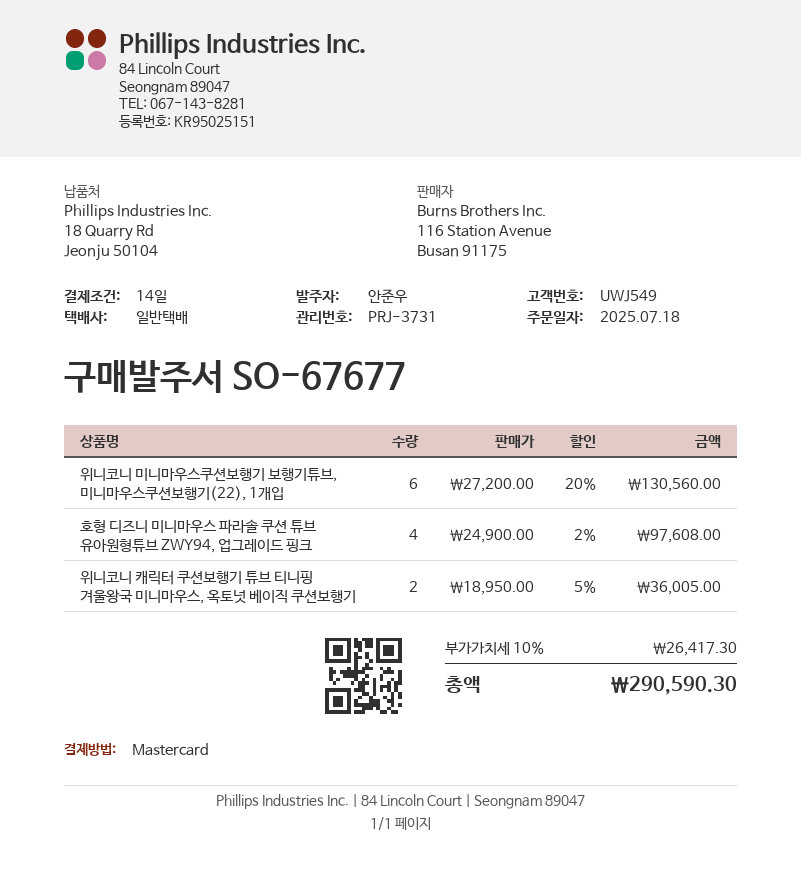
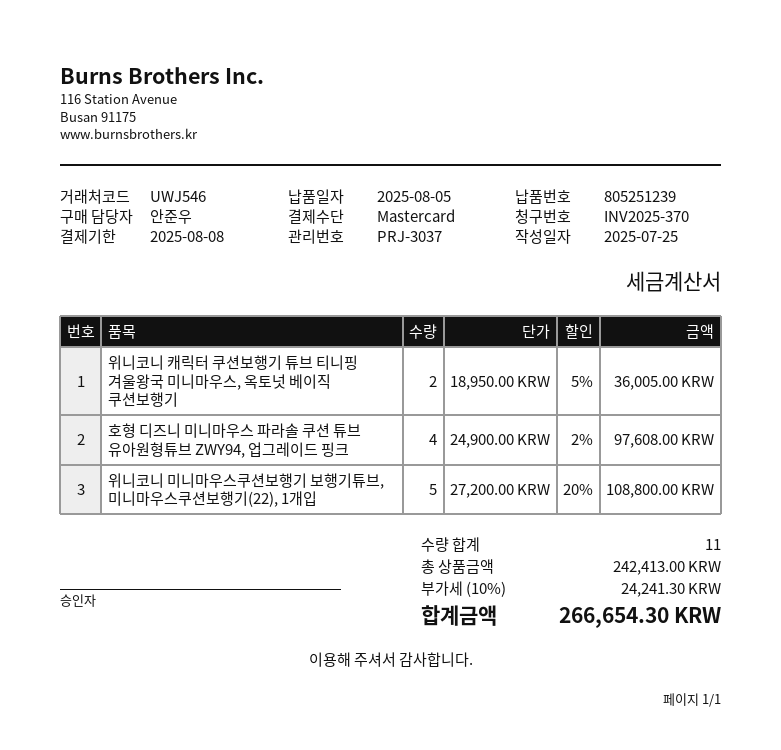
customer number: UWJ549 -> UWJ546
reference: PRJ-3731 -> PRJ-3037
위니코니 미니마우스쿠션보행기 보행기튜브, 미니마우스쿠션보행기(22), 1개입: 6 x 27200.00 - 20% = 130560.00 -> 5 x 27200.00 - 20% = 108800.00
tax: 10% = 26417.30 -> 10% = 24241.30
total: 290590.30 -> 266654.30

